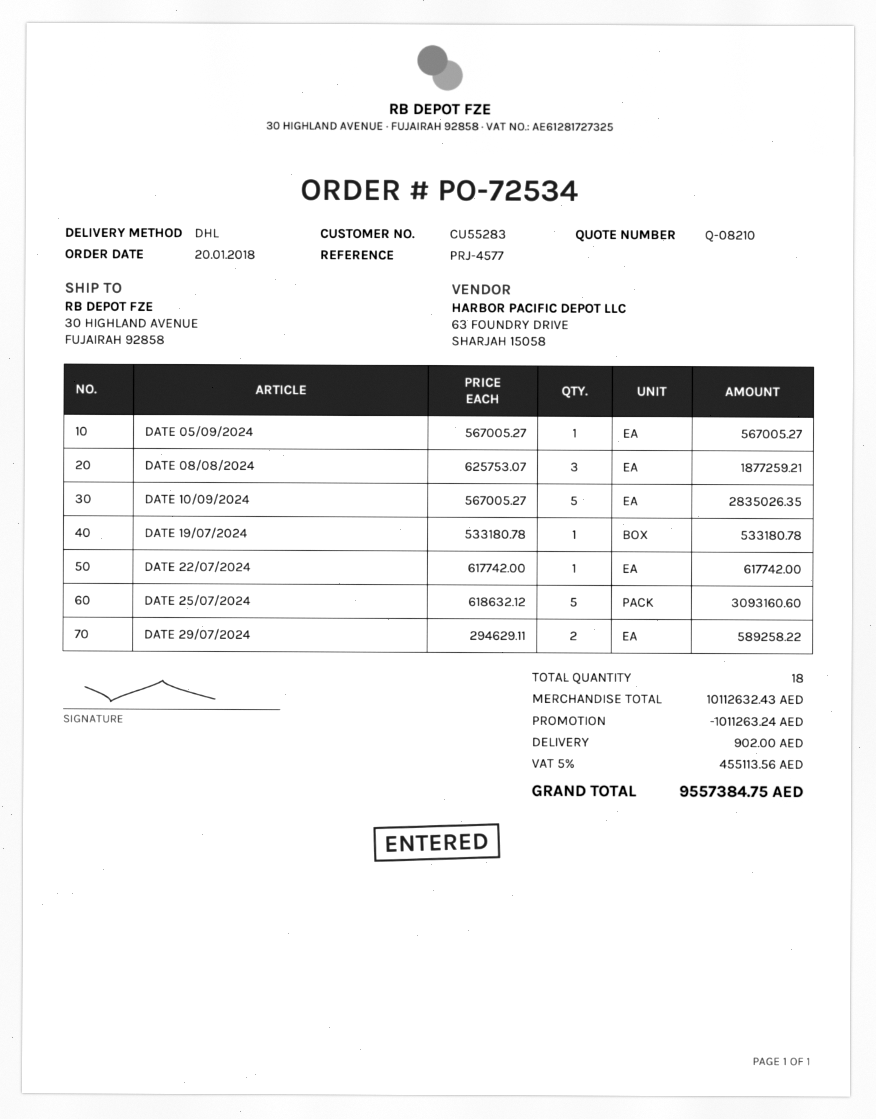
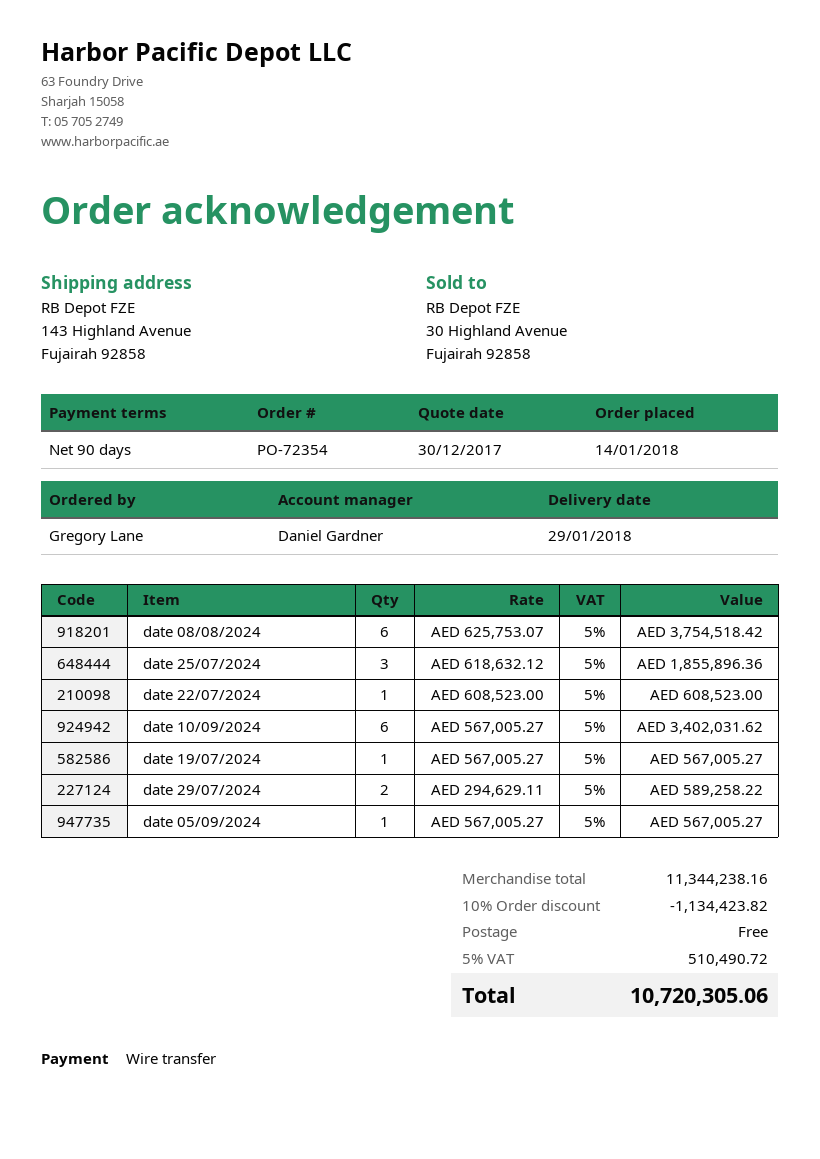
order number: PO-72534 -> PO-72354
order date: 2018-01-20 -> 2018-01-14
ship to: 30 HIGHLAND AVENUE, FUJAIRAH 92858 -> 143 Highland Avenue, Fujairah 92858
DATE 08/08/2024: 3 x 625753.07 = 1877259.21 -> 6 x 625753.07 = 3754518.42
DATE 10/09/2024: 5 x 567005.27 = 2835026.35 -> 6 x 567005.27 = 3402031.62
DATE 19/07/2024: 1 x 533180.78 = 533180.78 -> 1 x 567005.27 = 567005.27
DATE 22/07/2024: 1 x 617742.00 = 617742.00 -> 1 x 608523.00 = 608523.00
DATE 25/07/2024: 5 x 618632.12 = 3093160.60 -> 3 x 618632.12 = 1855896.36
subtotal: 10112632.43 -> 11344238.16
discount: 1011263.24 -> 1134423.82
shipping: 902.00 -> 0.00
tax: 5% = 455113.56 -> 5% = 510490.72
total: 9557384.75 -> 10720305.06

